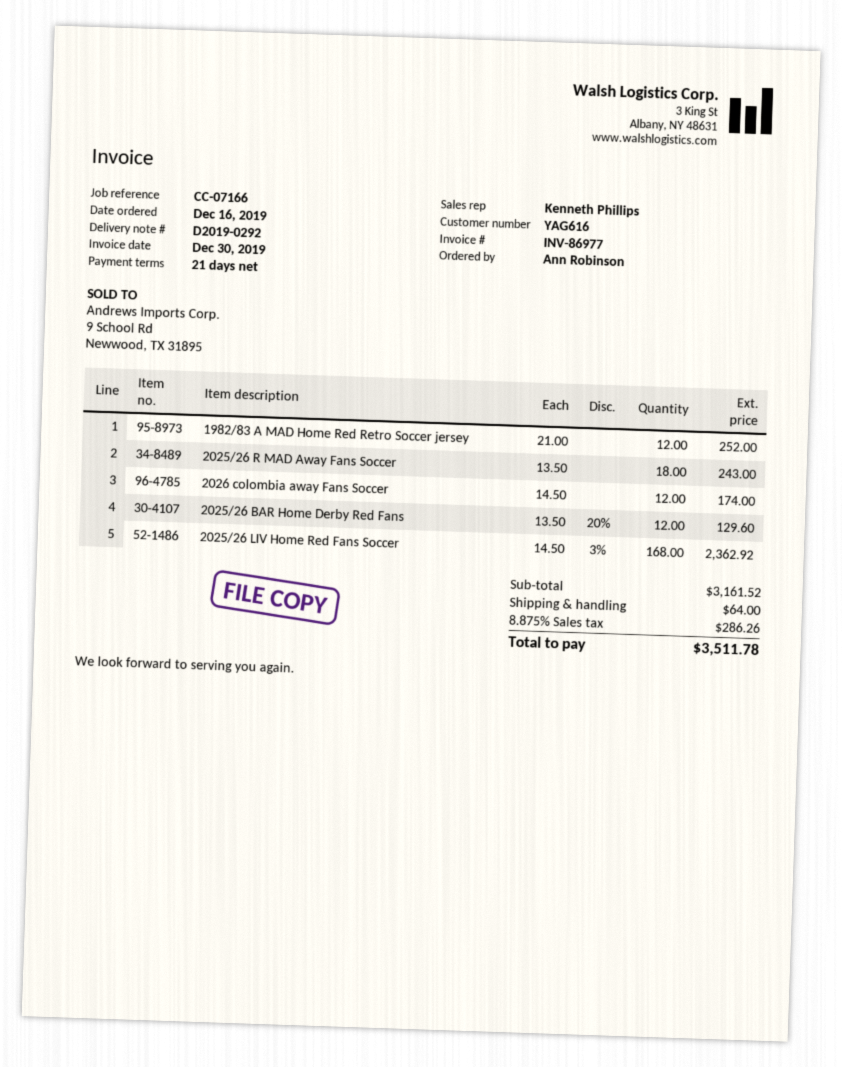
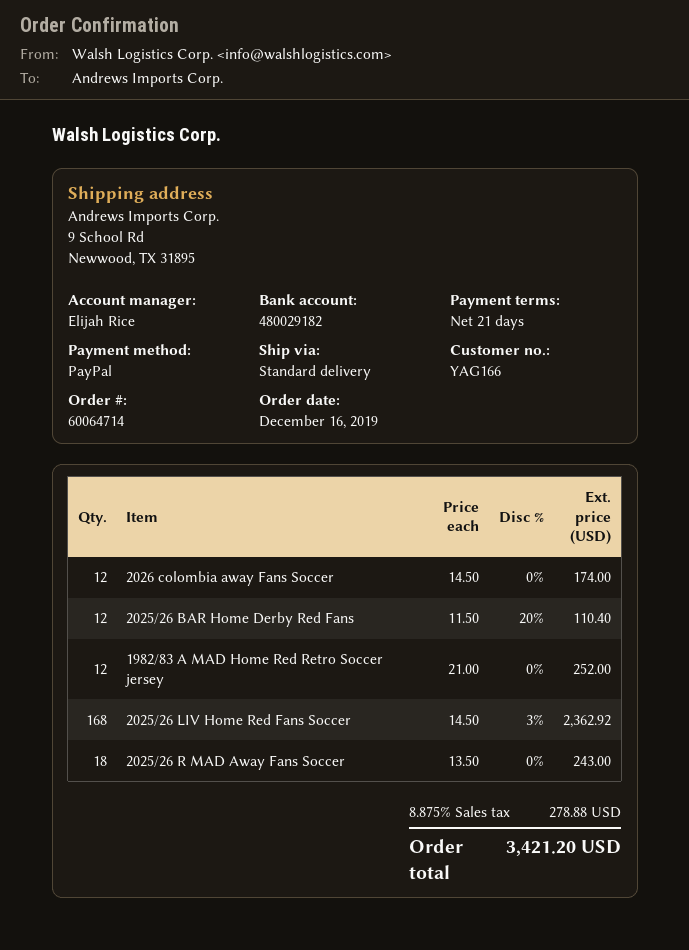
customer number: YAG616 -> YAG166
sales rep: Kenneth Phillips -> Elijah Rice
2025/26 BAR Home Derby Red Fans: 12 x 13.50 - 20% = 129.60 -> 12 x 11.50 - 20% = 110.40
shipping: 64.00 -> none
tax: 8.875% = 286.26 -> 8.875% = 278.88
total: 3511.78 -> 3421.20

